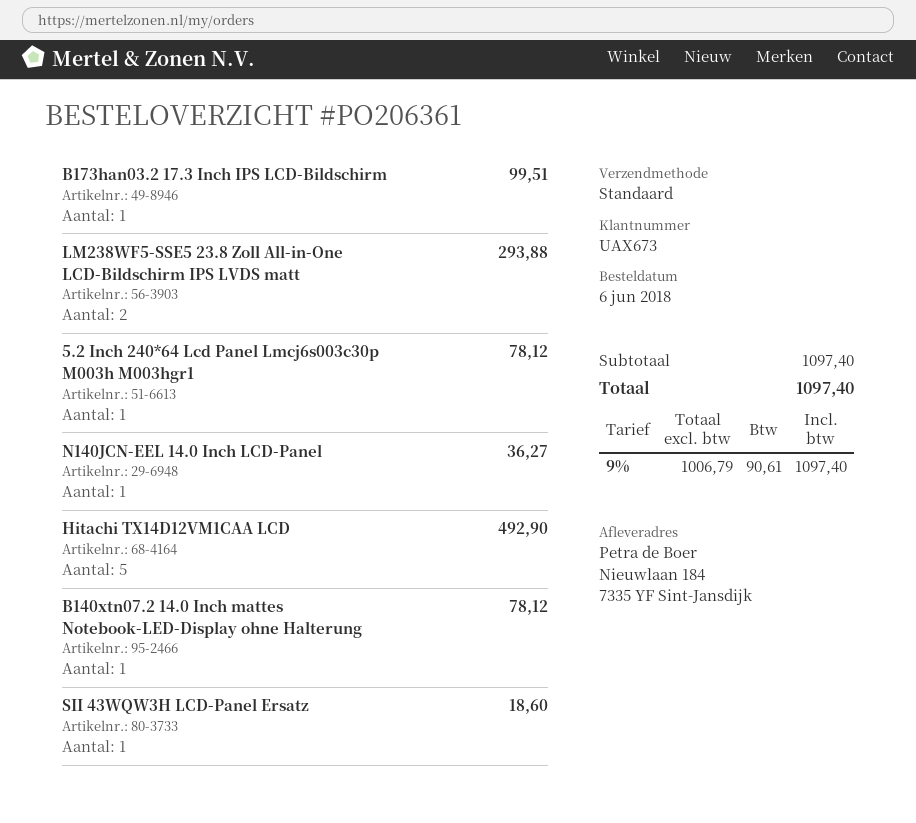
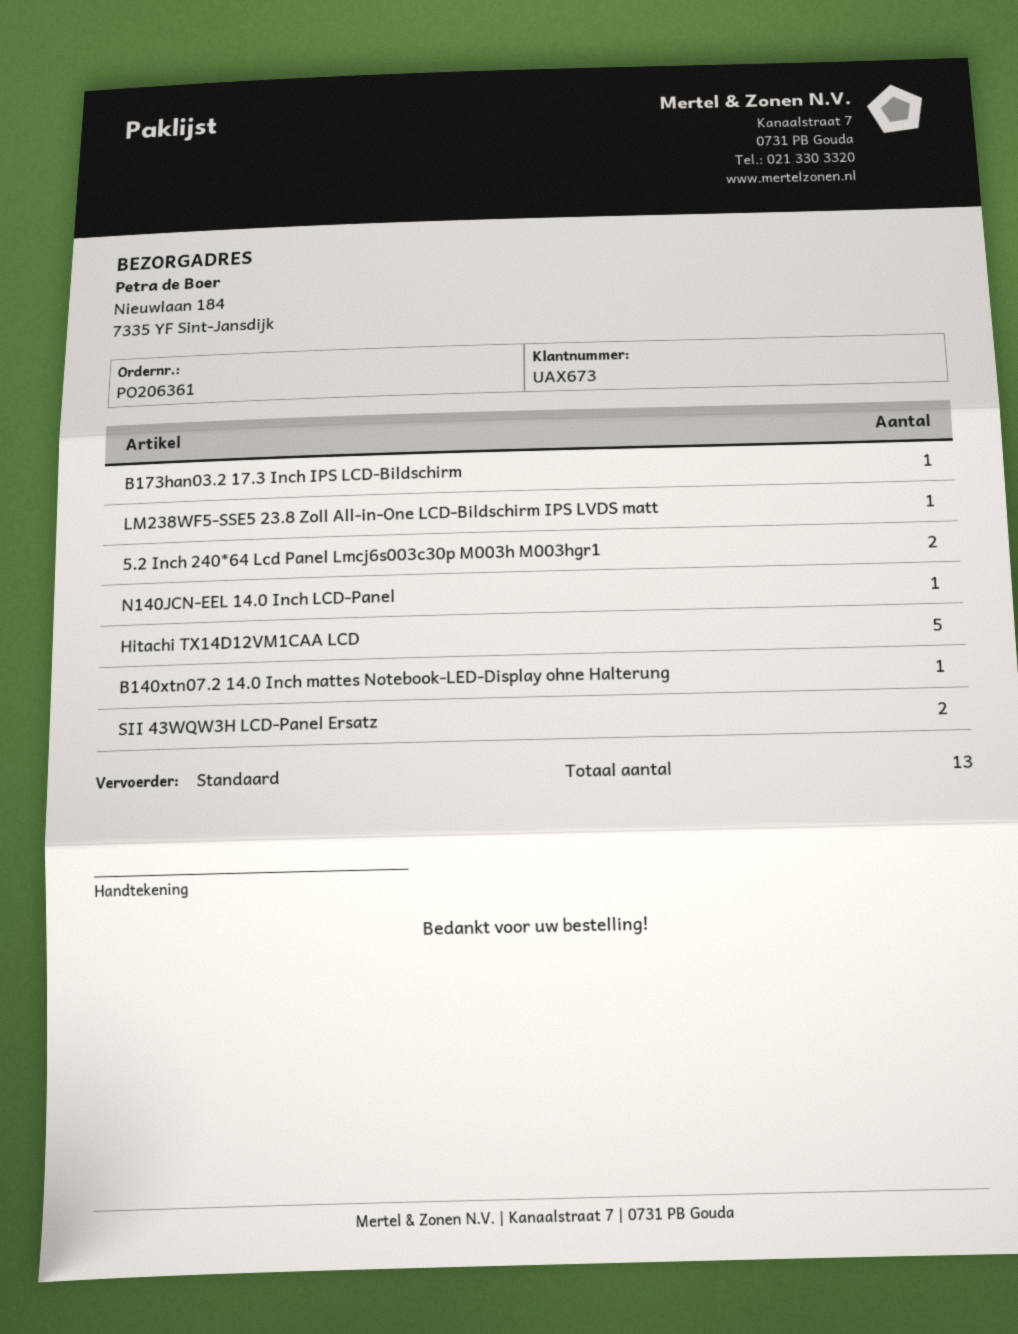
LM238WF5-SSE5 23.8 Zoll All-in-One LCD-Bildschirm IPS LVDS matt: 2 -> 1
5.2 Inch 240*64 Lcd Panel Lmcj6s003c30p M003h M003hgr1: 1 -> 2
SII 43WQW3H LCD-Panel Ersatz: 1 -> 2

